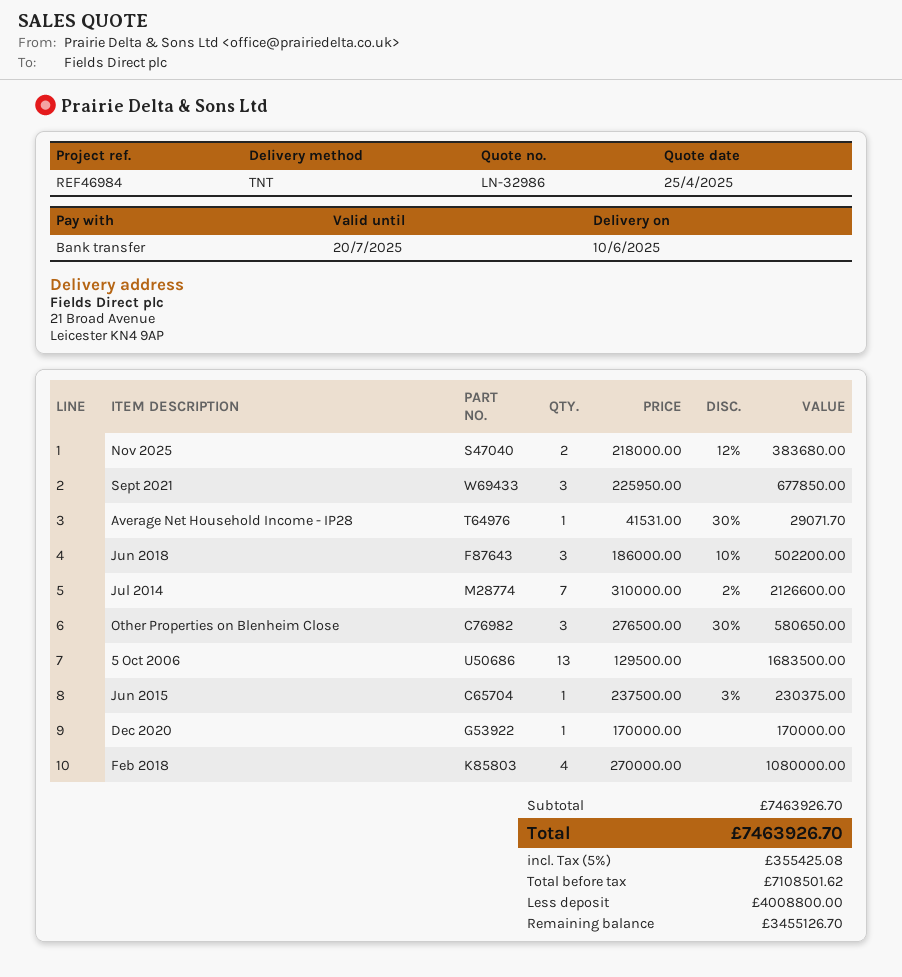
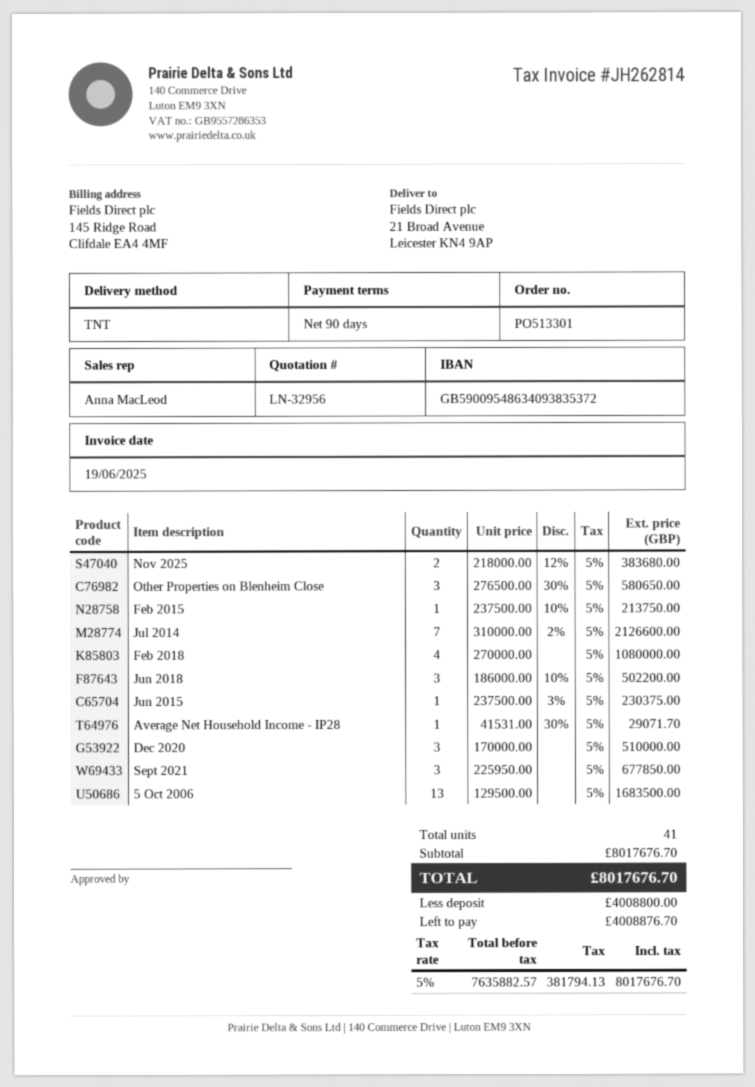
quote number: LN-32986 -> LN-32956
Dec 2020: 1 x 170000.00 = 170000.00 -> 3 x 170000.00 = 510000.00
Feb 2015: none -> 1 x 237500.00 - 10% = 213750.00
subtotal: 7463926.70 -> 8017676.70
net: 7108501.62 -> 7635882.57
tax: 5% = 355425.08 -> 5% = 381794.13
total: 7463926.70 -> 8017676.70
balance: 3455126.70 -> 4008876.70

